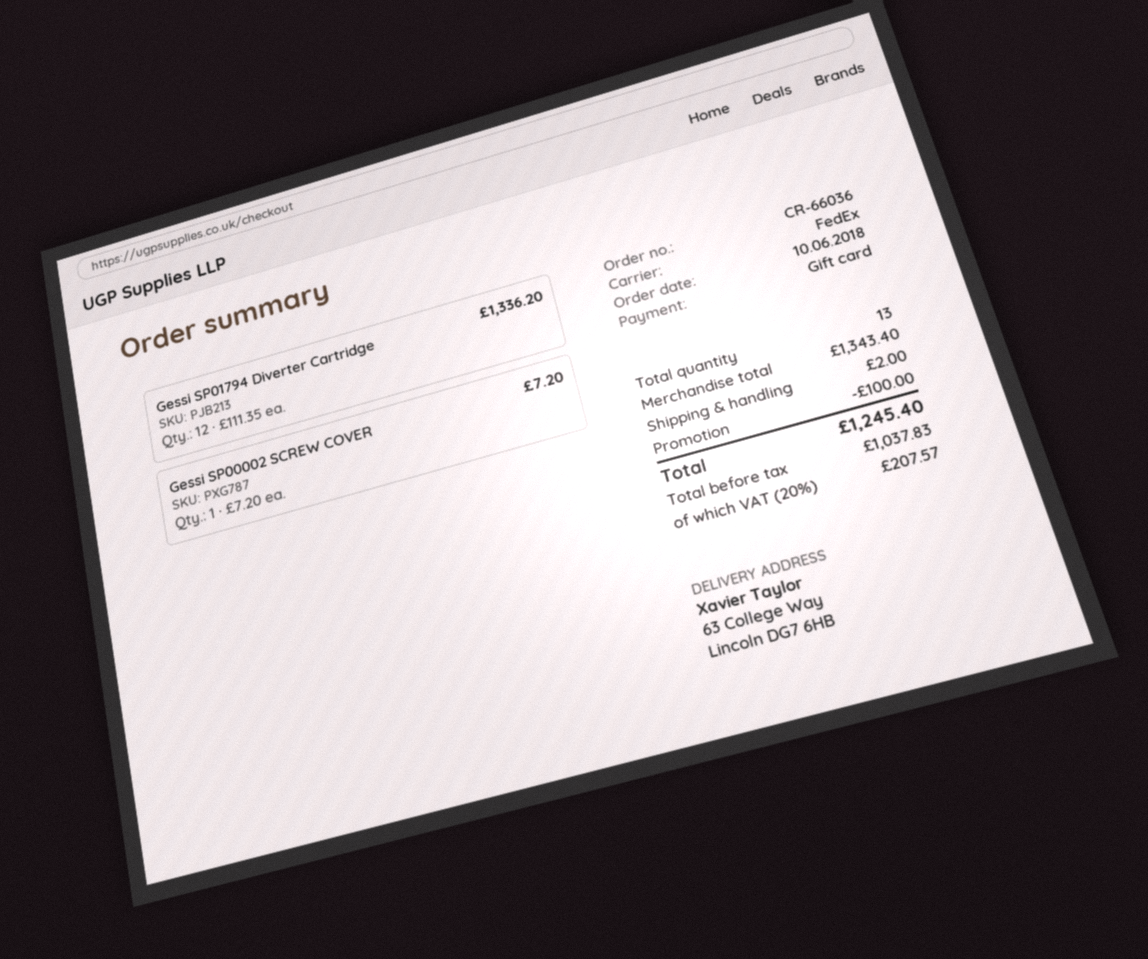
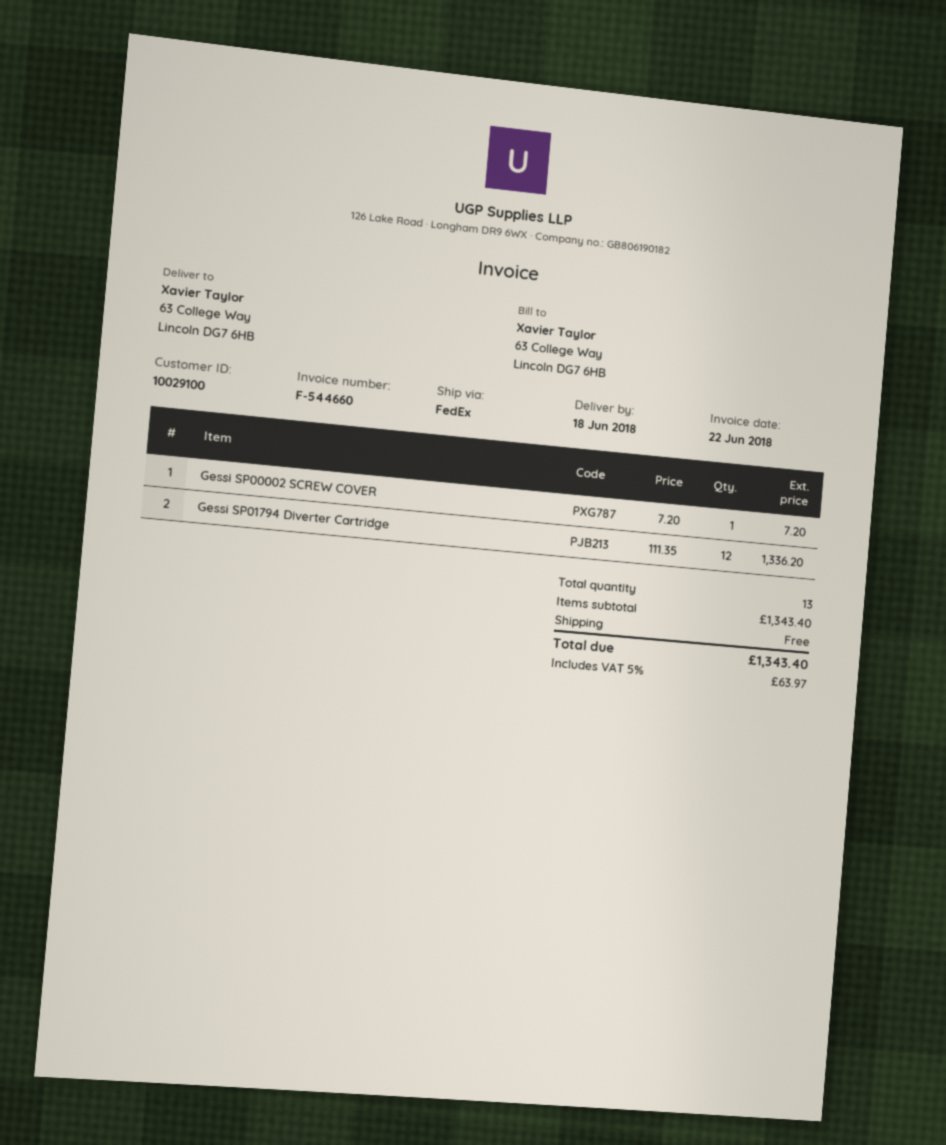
discount: 100.00 -> none
shipping: 2.00 -> 0.00
tax: 20% = 207.57 -> 5% = 63.97
total: 1245.40 -> 1343.40

